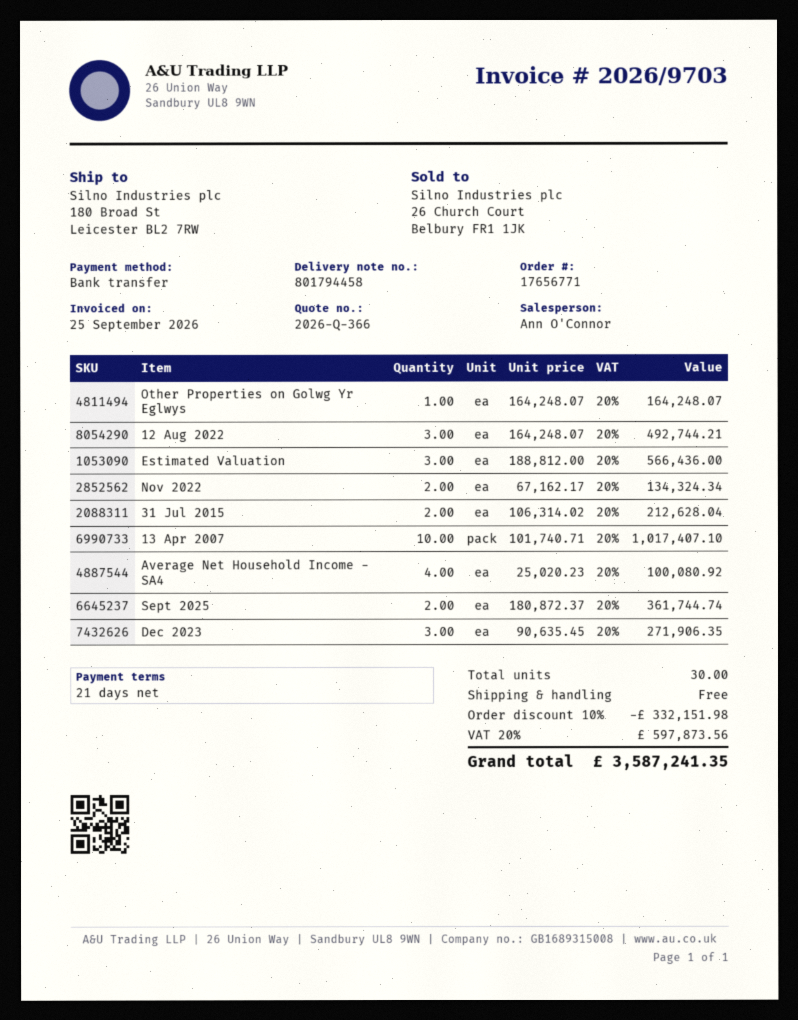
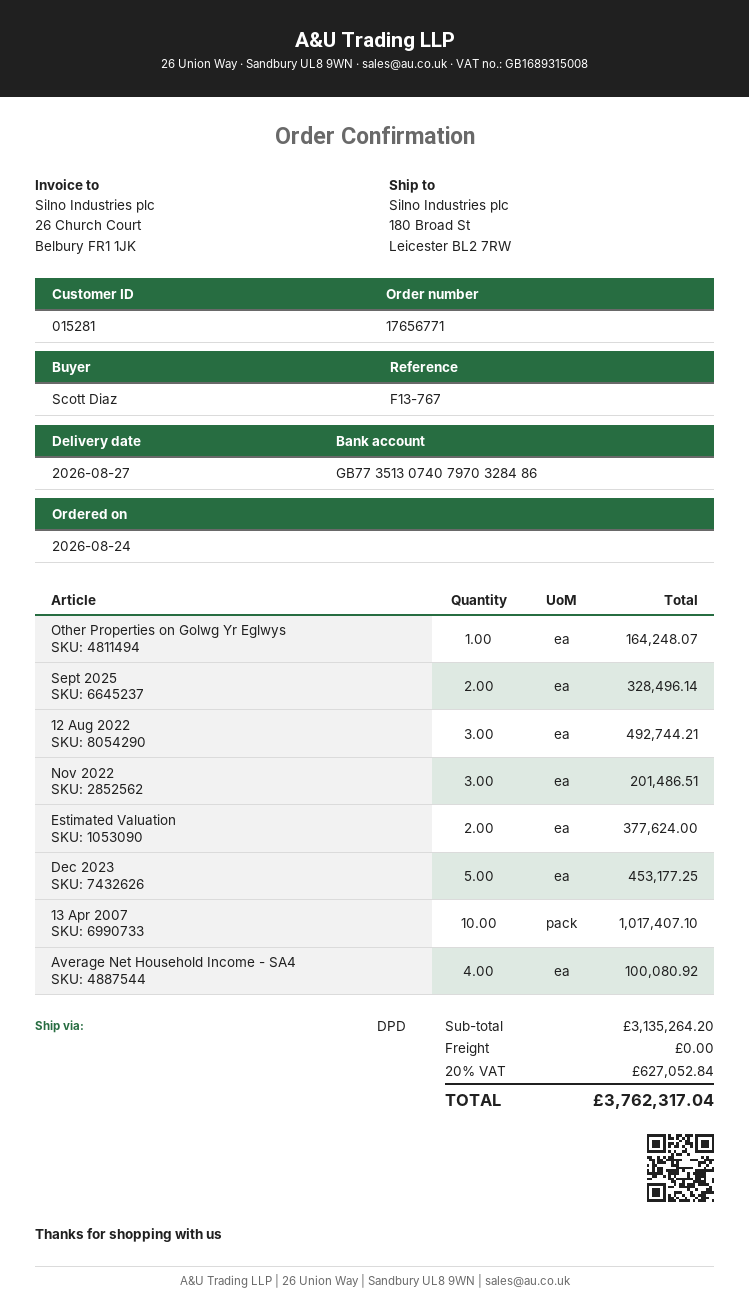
Estimated Valuation: 3 for 566436.00 -> 2 for 377624.00
Nov 2022: 2 for 134324.34 -> 3 for 201486.51
31 Jul 2015: 2 for 212628.04 -> none
Sept 2025: 2 for 361744.74 -> 2 for 328496.14
Dec 2023: 3 for 271906.35 -> 5 for 453177.25
discount: 10% = 332151.98 -> none
tax: 20% = 597873.56 -> 20% = 627052.84
total: 3587241.35 -> 3762317.04

